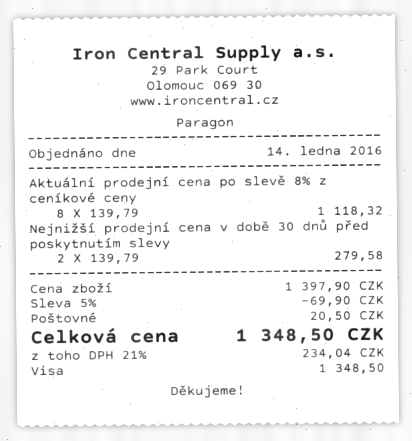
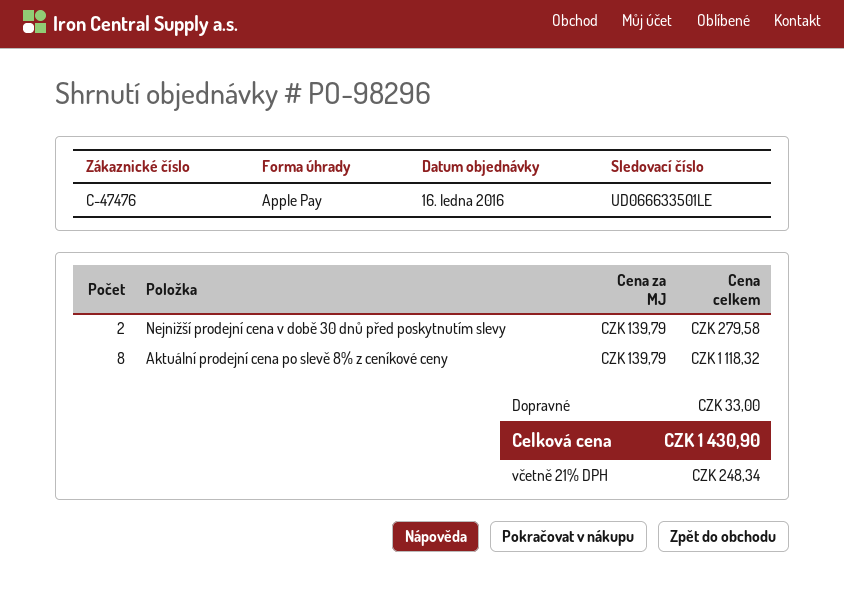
order date: 2016-01-14 -> 2016-01-16
payment method: Visa -> Apple Pay
discount: 5% = 69.90 -> none
shipping: 20.50 -> 33.00
tax: 21% = 234.04 -> 21% = 248.34
total: 1348.50 -> 1430.90

